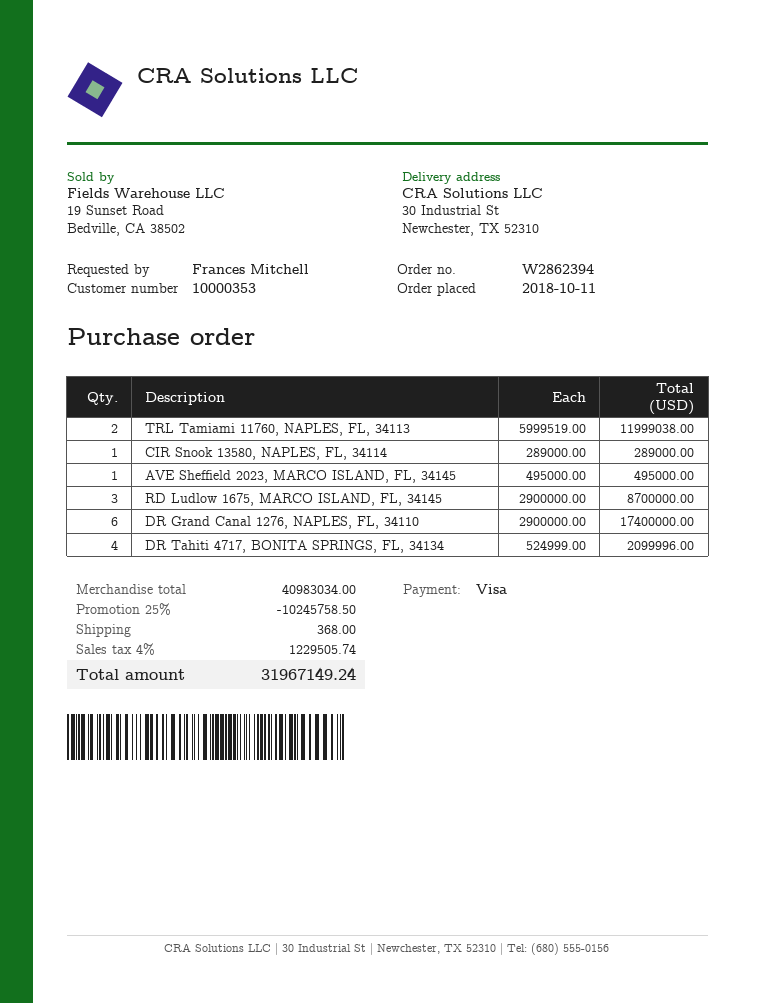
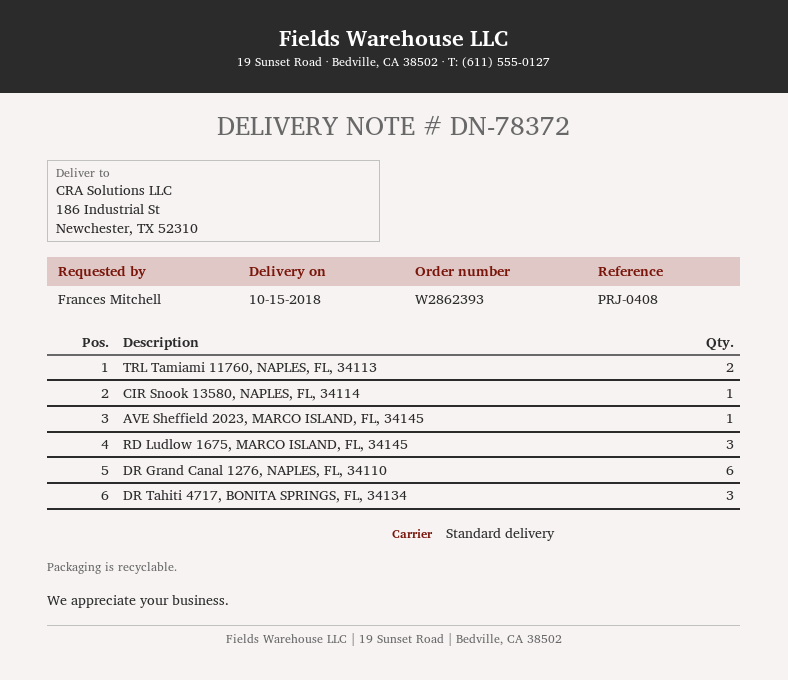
order number: W2862394 -> W2862393
ship to: 30 Industrial St, Newchester, TX 52310 -> 186 Industrial St, Newchester, TX 52310
DR Tahiti 4717, BONITA SPRINGS, FL, 34134: 4 -> 3

